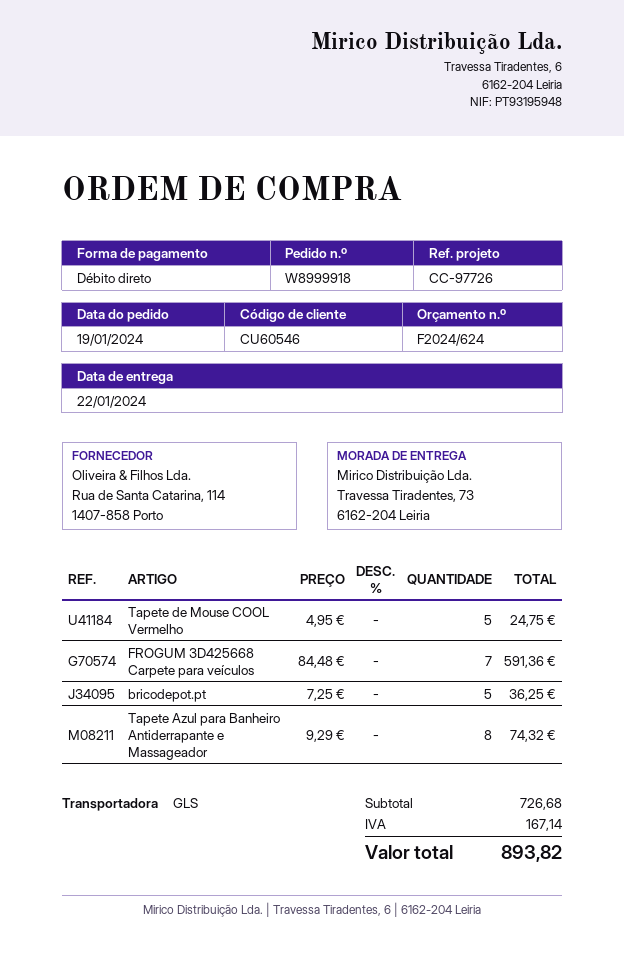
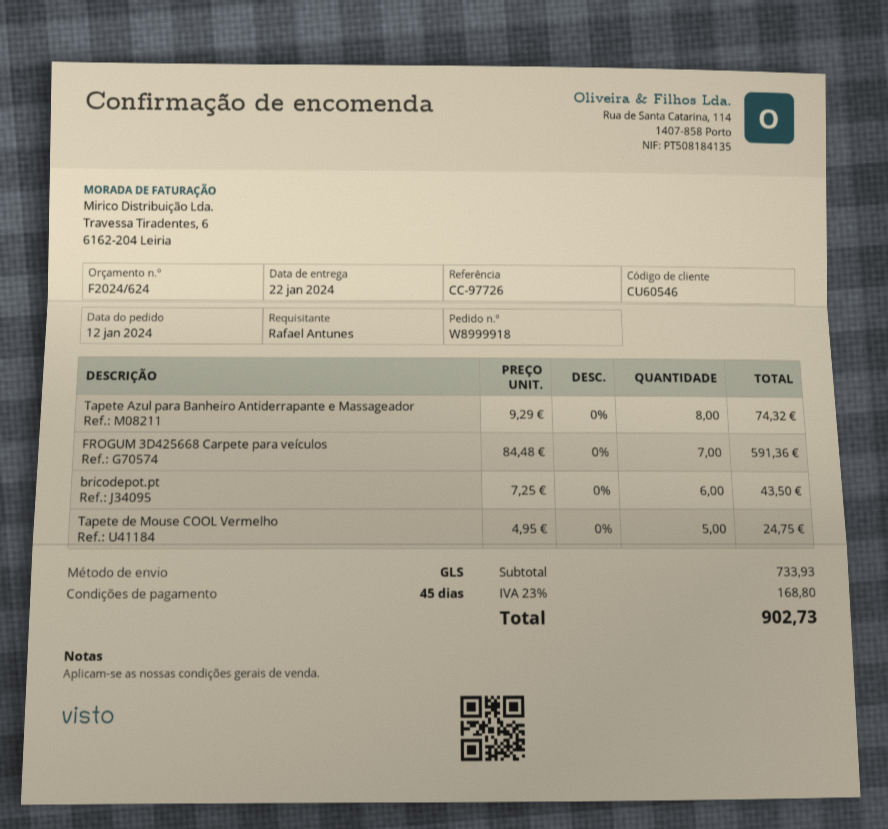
order date: 2024-01-19 -> 2024-01-12
bricodepot.pt: 5 x 7.25 = 36.25 -> 6 x 7.25 = 43.50
subtotal: 726.68 -> 733.93
tax: 167.14 -> 168.80
total: 893.82 -> 902.73

